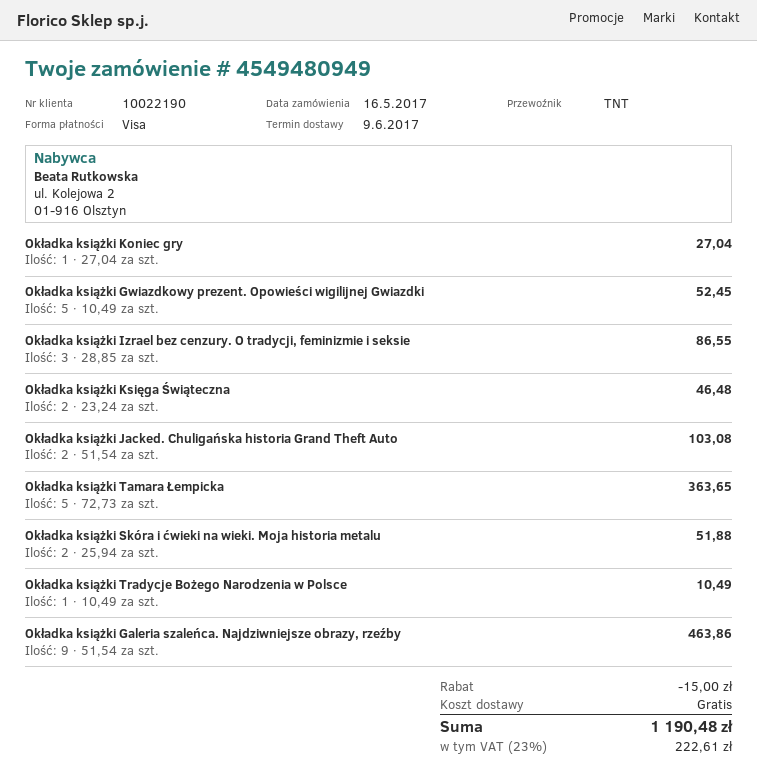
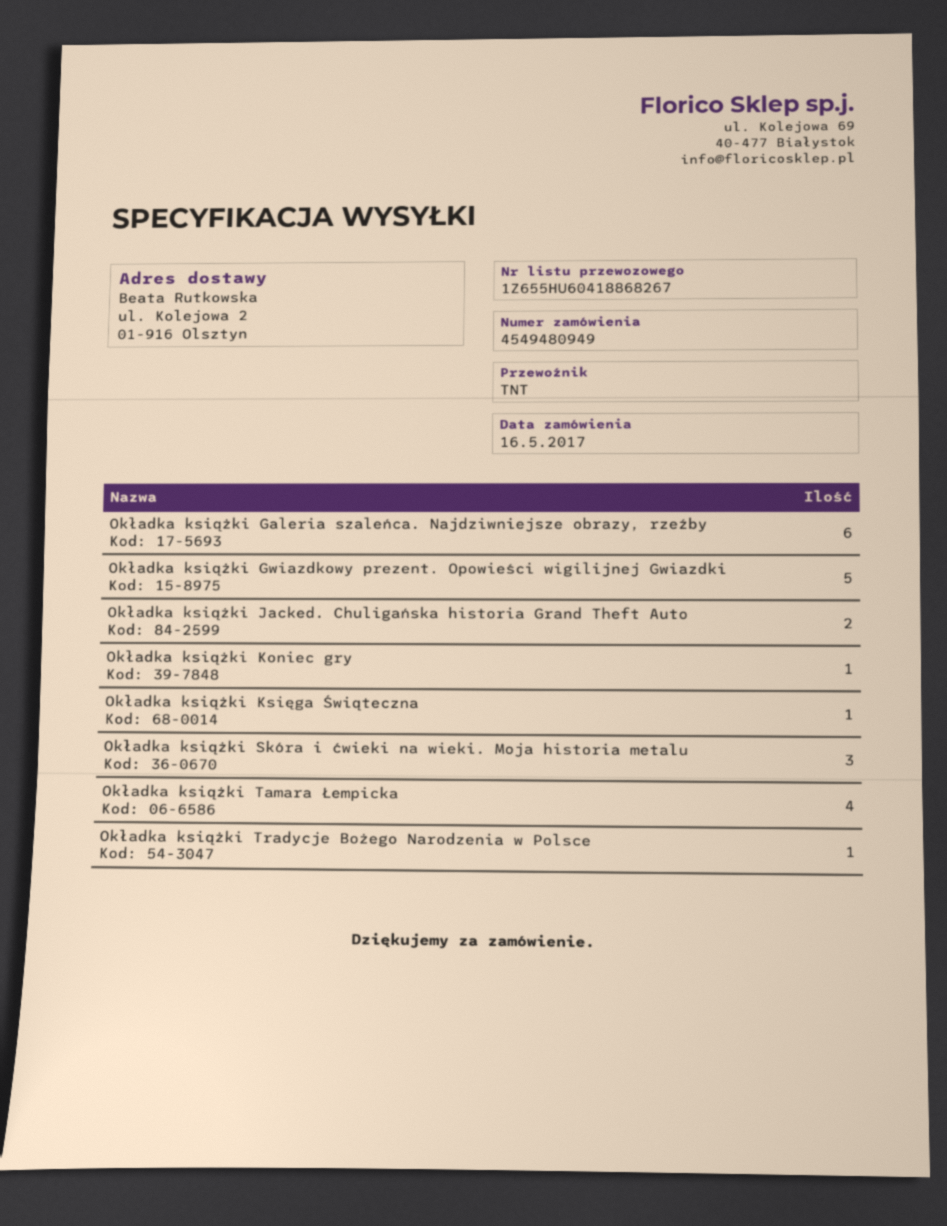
Okładka książki Izrael bez cenzury. O tradycji, feminizmie i seksie: 3 -> none
Okładka książki Księga Świąteczna: 2 -> 1
Okładka książki Tamara Łempicka: 5 -> 4
Okładka książki Skóra i ćwieki na wieki. Moja historia metalu: 2 -> 3
Okładka książki Galeria szaleńca. Najdziwniejsze obrazy, rzeźby: 9 -> 6

